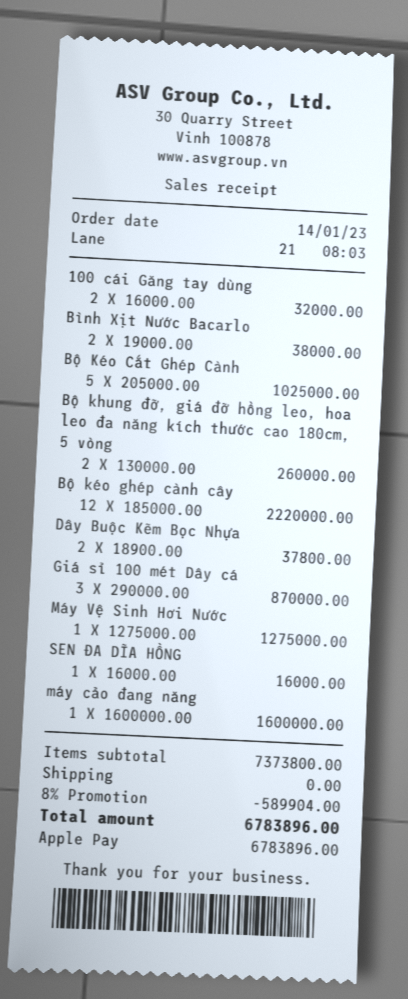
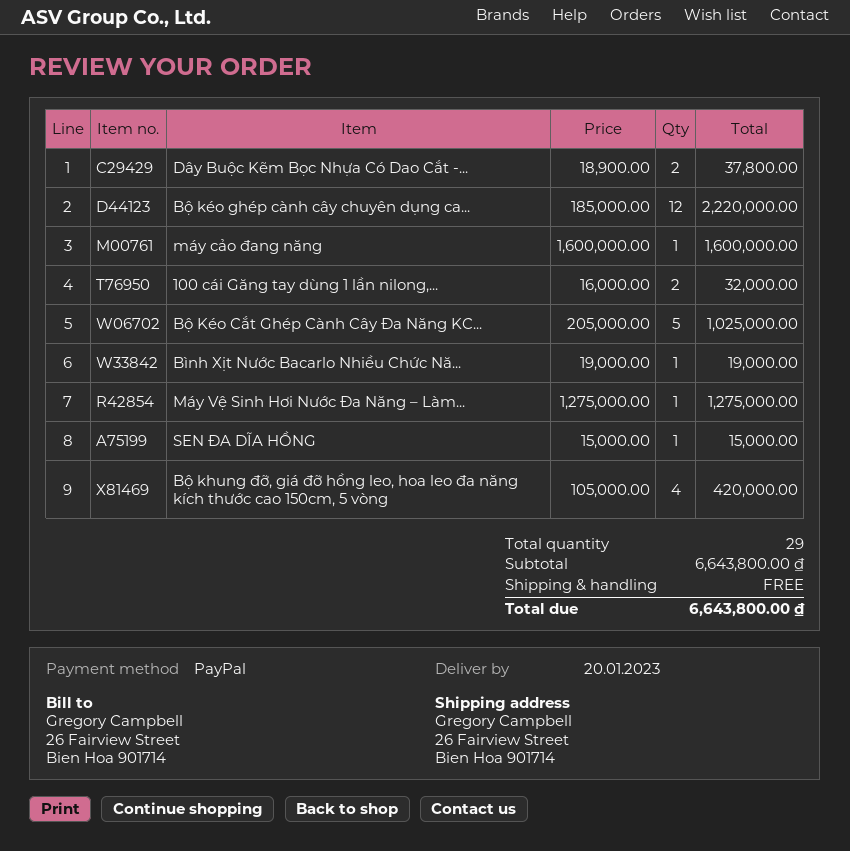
payment method: Apple Pay -> PayPal
Bình Xịt Nước Bacarlo: 2 x 19000.00 = 38000.00 -> 1 x 19000.00 = 19000.00
Bộ khung đỡ, giá đỡ hồng leo, hoa leo đa năng kích thước cao 180cm, 5 vòng: 2 x 130000.00 = 260000.00 -> none
Giá sỉ 100 mét Dây cá: 3 x 290000.00 = 870000.00 -> none
SEN ĐA DĨA HỒNG: 1 x 16000.00 = 16000.00 -> 1 x 15000.00 = 15000.00
Bộ khung đỡ, giá đỡ hồng leo, hoa leo đa năng kích thước cao 150cm, 5 vòng: none -> 4 x 105000.00 = 420000.00
subtotal: 7373800.00 -> 6643800.00
discount: 8% = 589904.00 -> none
total: 6783896.00 -> 6643800.00

